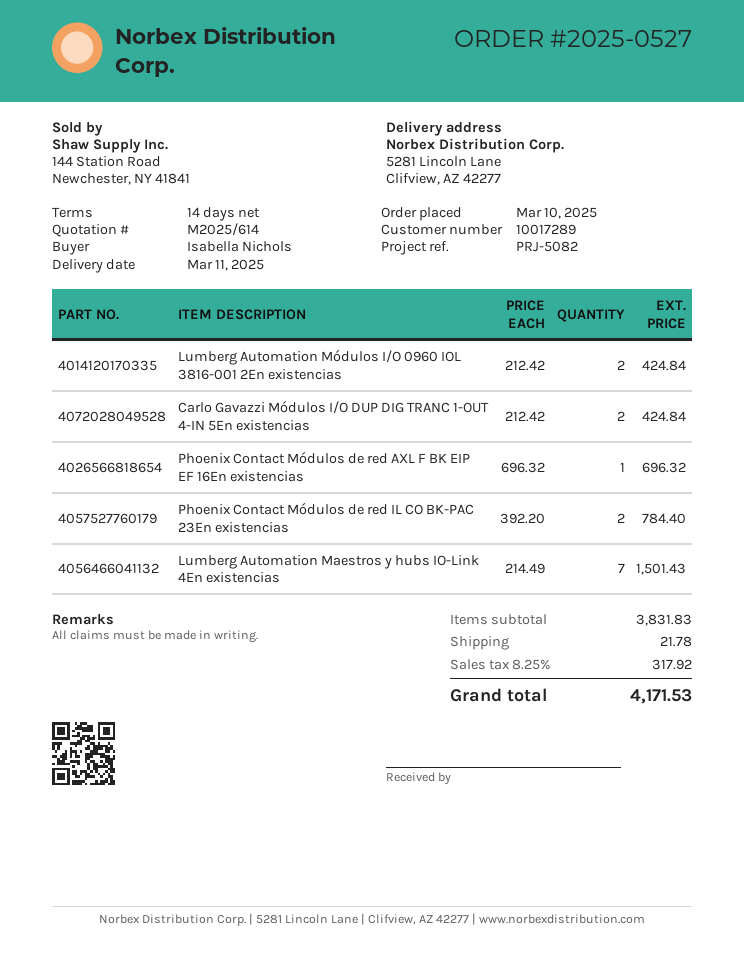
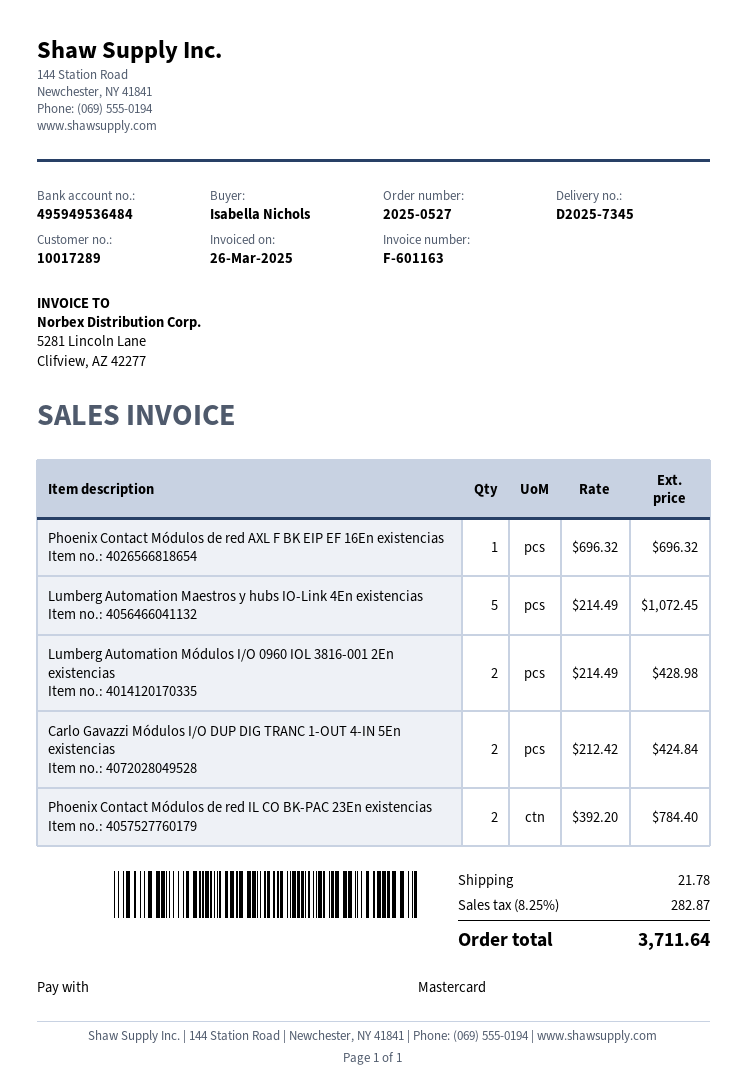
Lumberg Automation Módulos I/O 0960 IOL 3816-001 2En existencias: 2 x 212.42 = 424.84 -> 2 x 214.49 = 428.98
Lumberg Automation Maestros y hubs IO-Link 4En existencias: 7 x 214.49 = 1501.43 -> 5 x 214.49 = 1072.45
tax: 8.25% = 317.92 -> 8.25% = 282.87
total: 4171.53 -> 3711.64

